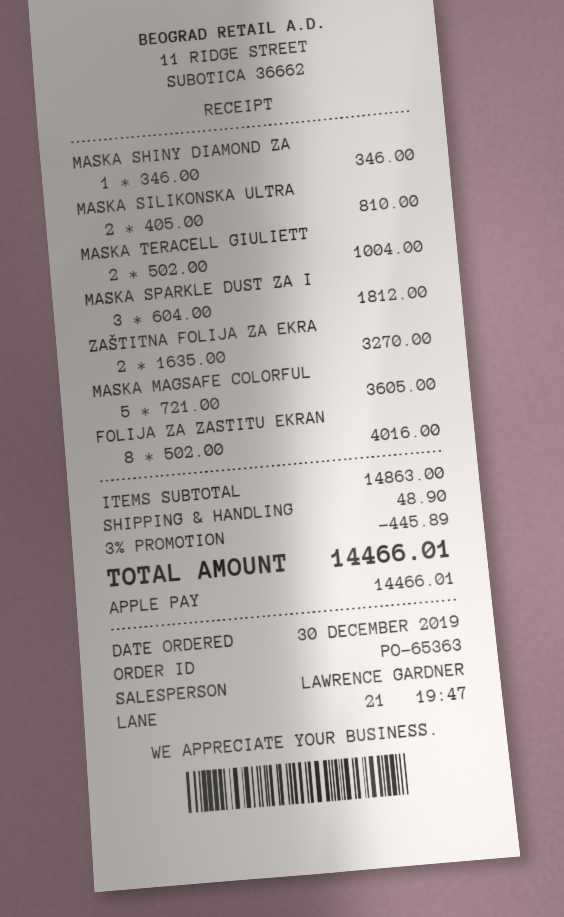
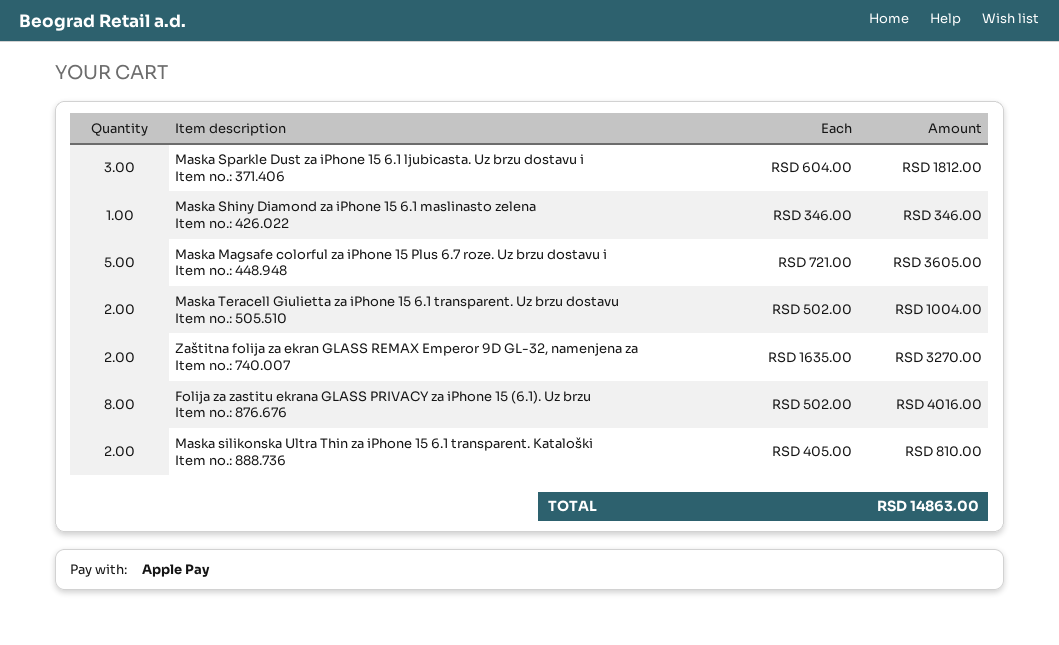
discount: 3% = 445.89 -> none
shipping: 48.90 -> none
total: 14466.01 -> 14863.00

